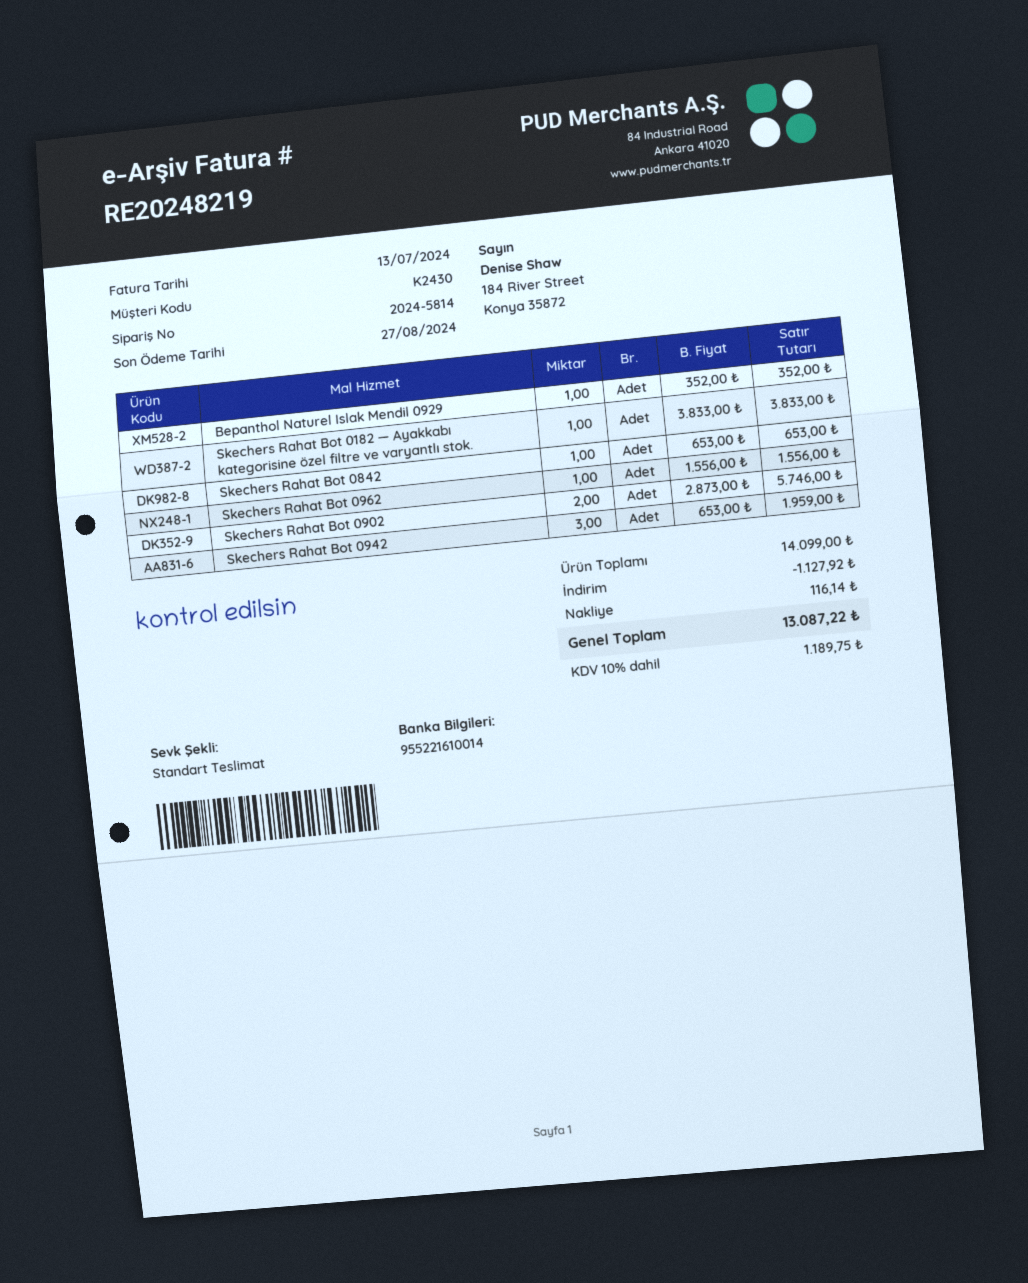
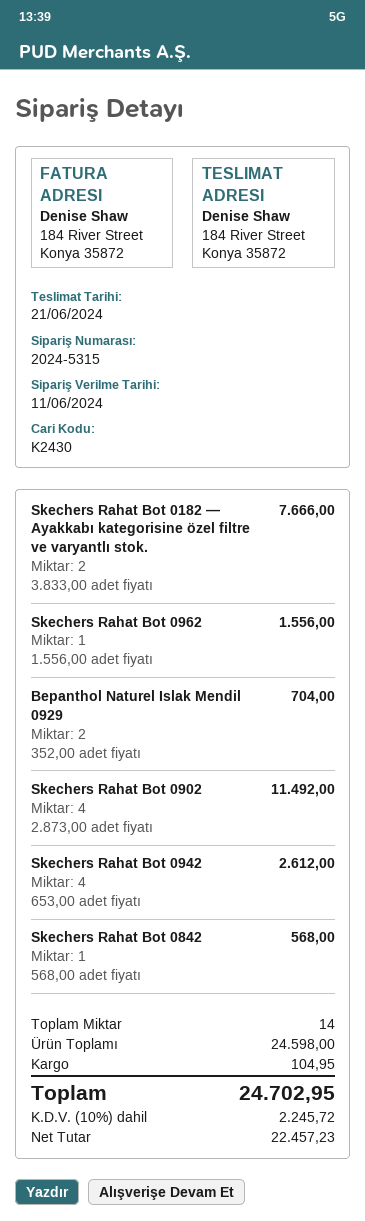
order number: 2024-5814 -> 2024-5315
Bepanthol Naturel Islak Mendil 0929: 1 x 352.00 = 352.00 -> 2 x 352.00 = 704.00
Skechers Rahat Bot 0182 — Ayakkabı kategorisine özel filtre ve varyantlı stok.: 1 x 3833.00 = 3833.00 -> 2 x 3833.00 = 7666.00
Skechers Rahat Bot 0842: 1 x 653.00 = 653.00 -> 1 x 568.00 = 568.00
Skechers Rahat Bot 0902: 2 x 2873.00 = 5746.00 -> 4 x 2873.00 = 11492.00
Skechers Rahat Bot 0942: 3 x 653.00 = 1959.00 -> 4 x 653.00 = 2612.00
subtotal: 14099.00 -> 24598.00
discount: 1127.92 -> none
shipping: 116.14 -> 104.95
tax: 10% = 1189.75 -> 10% = 2245.72
total: 13087.22 -> 24702.95

